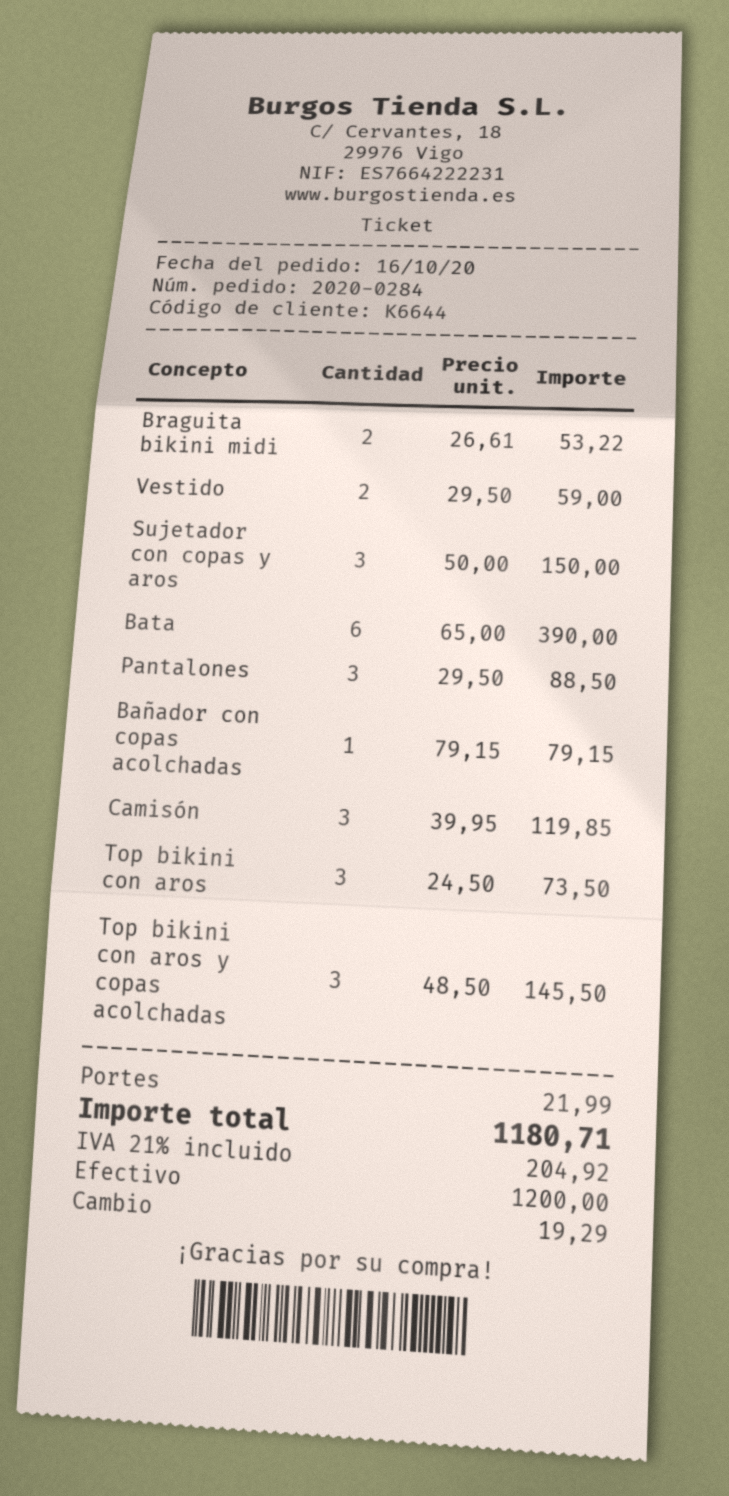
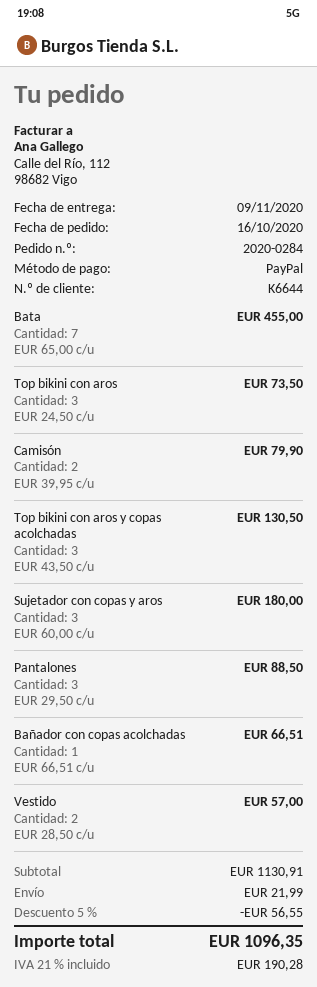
payment method: cash -> PayPal
Braguita bikini midi: 2 x 26.61 = 53.22 -> none
Vestido: 2 x 29.50 = 59.00 -> 2 x 28.50 = 57.00
Sujetador con copas y aros: 3 x 50.00 = 150.00 -> 3 x 60.00 = 180.00
Bata: 6 x 65.00 = 390.00 -> 7 x 65.00 = 455.00
Bañador con copas acolchadas: 1 x 79.15 = 79.15 -> 1 x 66.51 = 66.51
Camisón: 3 x 39.95 = 119.85 -> 2 x 39.95 = 79.90
Top bikini con aros y copas acolchadas: 3 x 48.50 = 145.50 -> 3 x 43.50 = 130.50
discount: none -> 5% = 56.55
tax: 21% = 204.92 -> 21% = 190.28
total: 1180.71 -> 1096.35

